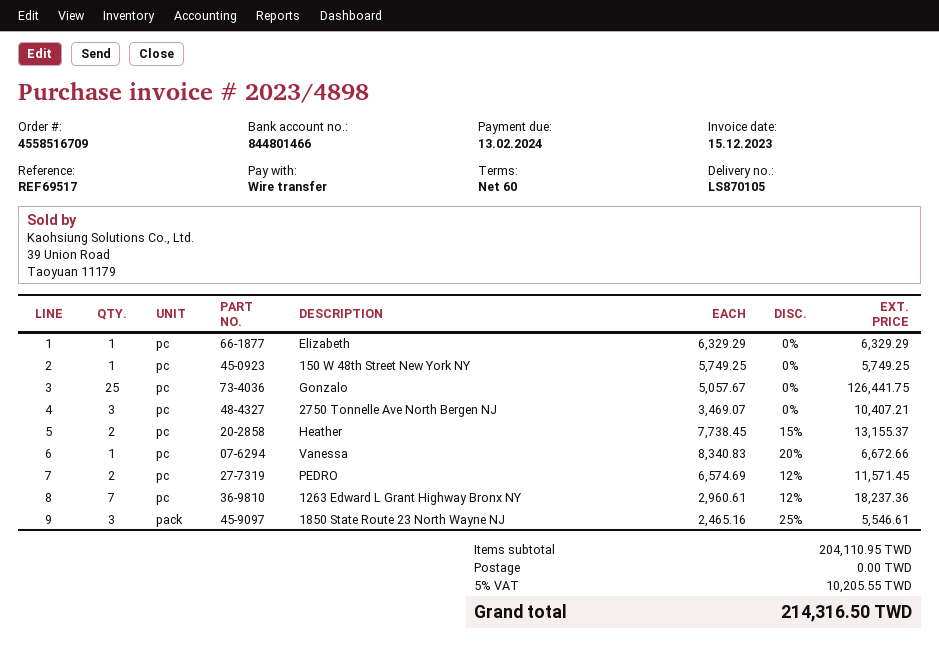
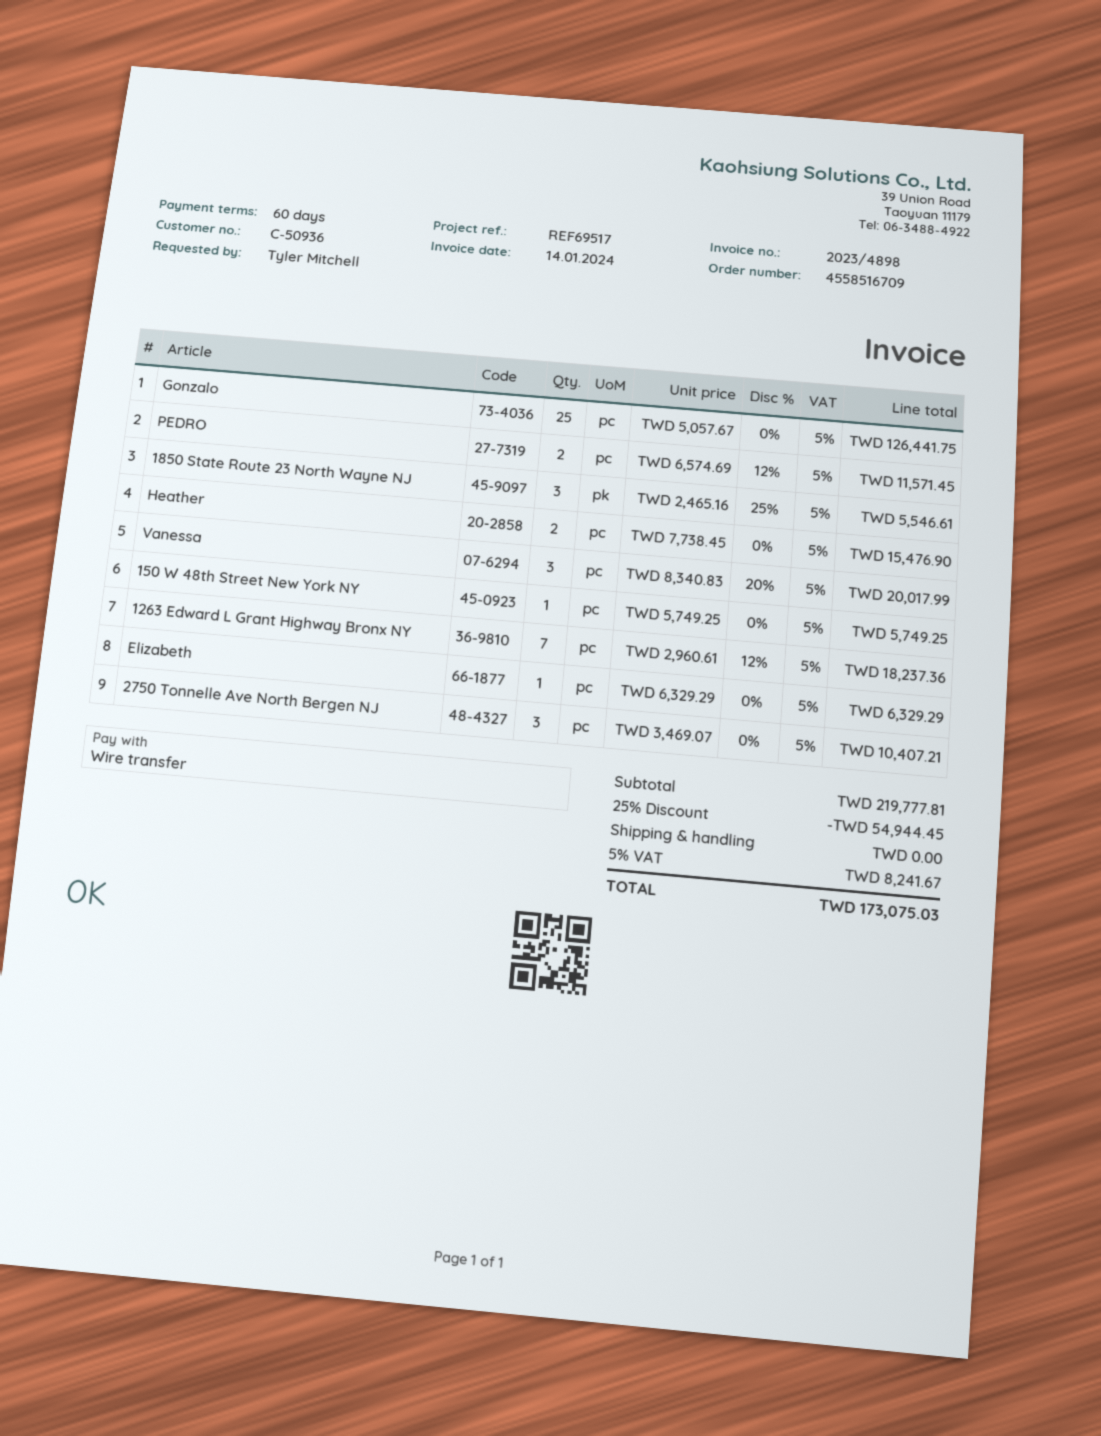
invoice date: 2023-12-15 -> 2024-01-14
Heather: 2 x 7738.45 - 15% = 13155.37 -> 2 x 7738.45 = 15476.90
Vanessa: 1 x 8340.83 - 20% = 6672.66 -> 3 x 8340.83 - 20% = 20017.99
subtotal: 204110.95 -> 219777.81
discount: none -> 25% = 54944.45
tax: 5% = 10205.55 -> 5% = 8241.67
total: 214316.50 -> 173075.03

